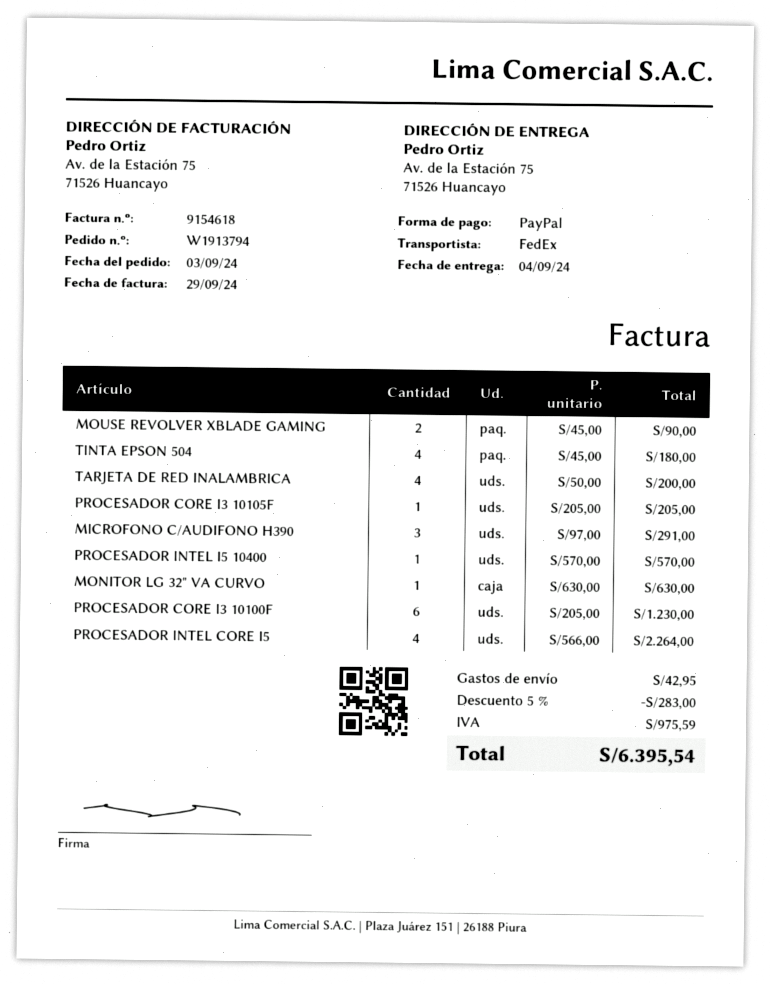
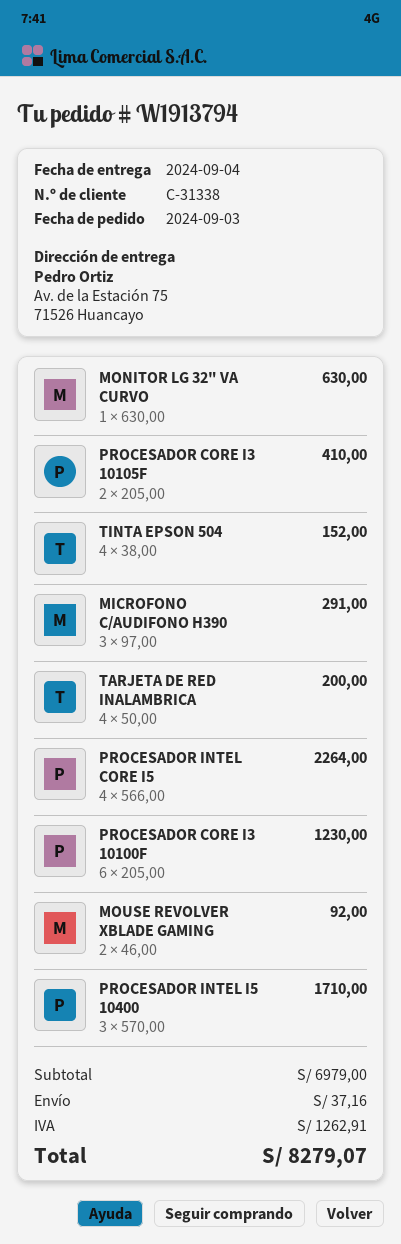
MOUSE REVOLVER XBLADE GAMING: 2 x 45.00 = 90.00 -> 2 x 46.00 = 92.00
TINTA EPSON 504: 4 x 45.00 = 180.00 -> 4 x 38.00 = 152.00
PROCESADOR CORE I3 10105F: 1 x 205.00 = 205.00 -> 2 x 205.00 = 410.00
PROCESADOR INTEL I5 10400: 1 x 570.00 = 570.00 -> 3 x 570.00 = 1710.00
discount: 5% = 283.00 -> none
shipping: 42.95 -> 37.16
tax: 975.59 -> 1262.91
total: 6395.54 -> 8279.07

